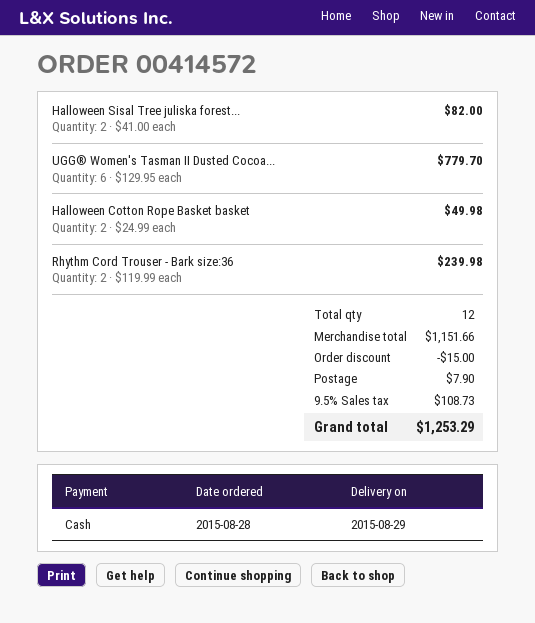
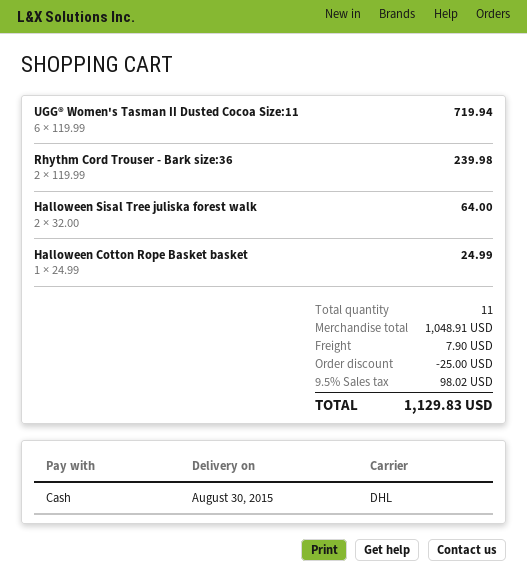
delivery date: 2015-08-29 -> 2015-08-30
Halloween Sisal Tree juliska forest...: 2 x 41.00 = 82.00 -> 2 x 32.00 = 64.00
UGG® Women's Tasman II Dusted Cocoa...: 6 x 129.95 = 779.70 -> 6 x 119.99 = 719.94
Halloween Cotton Rope Basket basket: 2 x 24.99 = 49.98 -> 1 x 24.99 = 24.99
total quantity: 12 -> 11
subtotal: 1151.66 -> 1048.91
discount: 15.00 -> 25.00
tax: 9.5% = 108.73 -> 9.5% = 98.02
total: 1253.29 -> 1129.83

